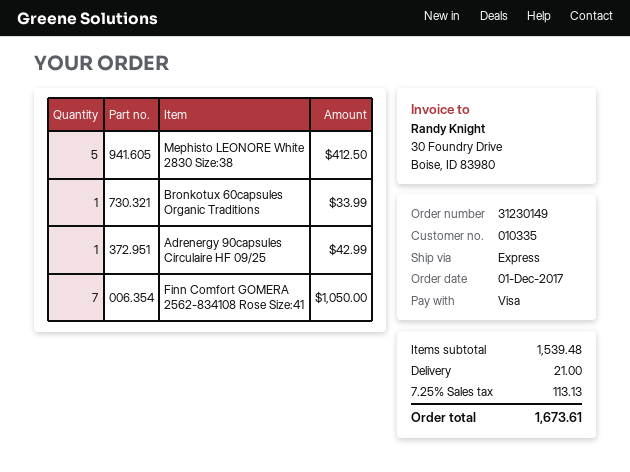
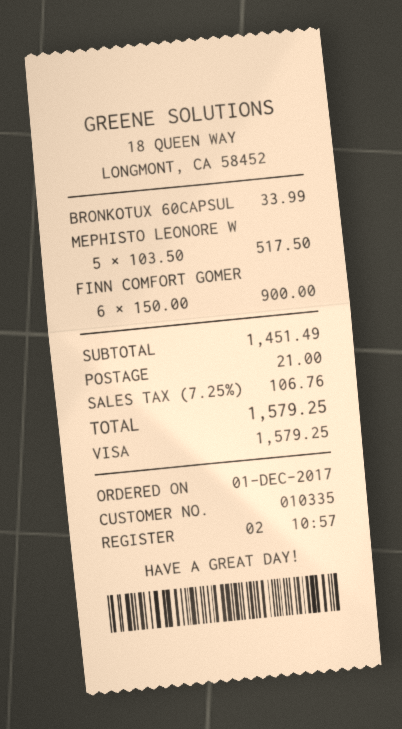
Mephisto LEONORE White 2830 Size:38: 5 for 412.50 -> 5 for 517.50
Adrenergy 90capsules Circulaire HF 09/25: 1 for 42.99 -> none
Finn Comfort GOMERA 2562-834108 Rose Size:41: 7 for 1050.00 -> 6 for 900.00
subtotal: 1539.48 -> 1451.49
tax: 7.25% = 113.13 -> 7.25% = 106.76
total: 1673.61 -> 1579.25

